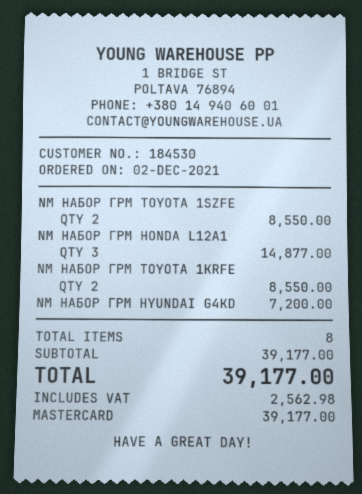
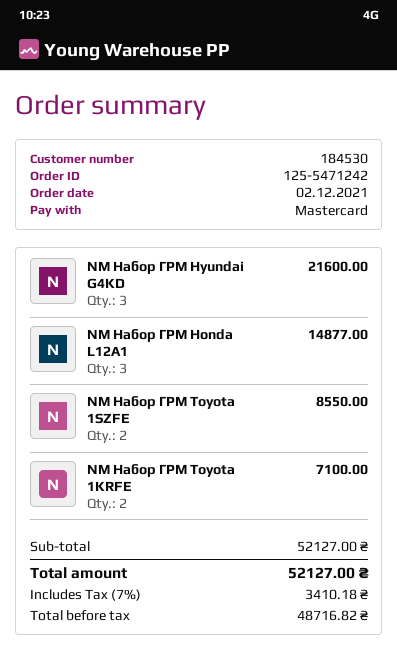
NM НАБОР ГРМ TOYOTA 1KRFE: 2 for 8550.00 -> 2 for 7100.00
NM НАБОР ГРМ HYUNDAI G4KD: 1 for 7200.00 -> 3 for 21600.00
subtotal: 39177.00 -> 52127.00
tax: 2562.98 -> 3410.18
total: 39177.00 -> 52127.00

